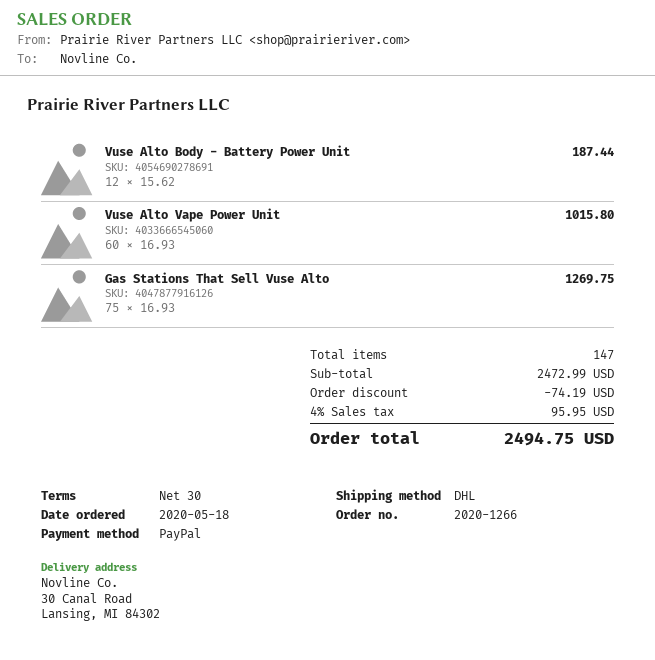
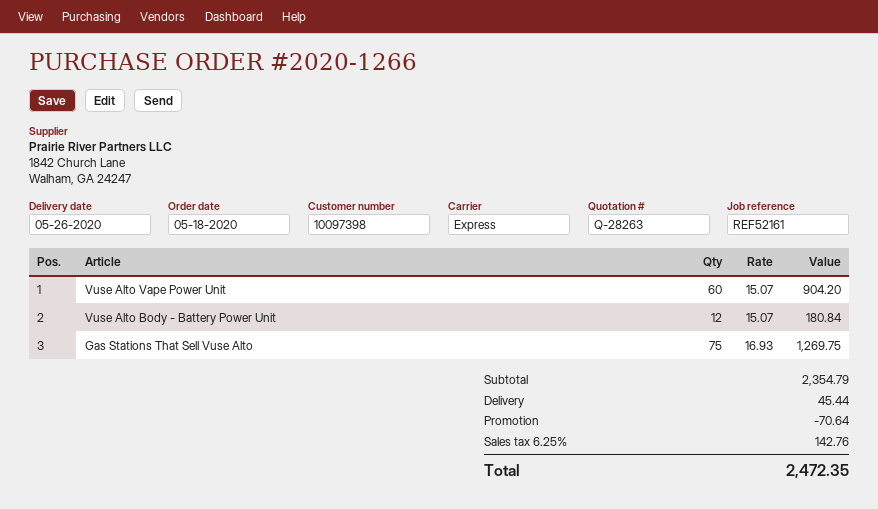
shipping method: DHL -> express
Vuse Alto Body - Battery Power Unit: 12 x 15.62 = 187.44 -> 12 x 15.07 = 180.84
Vuse Alto Vape Power Unit: 60 x 16.93 = 1015.80 -> 60 x 15.07 = 904.20
subtotal: 2472.99 -> 2354.79
discount: 74.19 -> 70.64
shipping: none -> 45.44
tax: 4% = 95.95 -> 6.25% = 142.76
total: 2494.75 -> 2472.35

